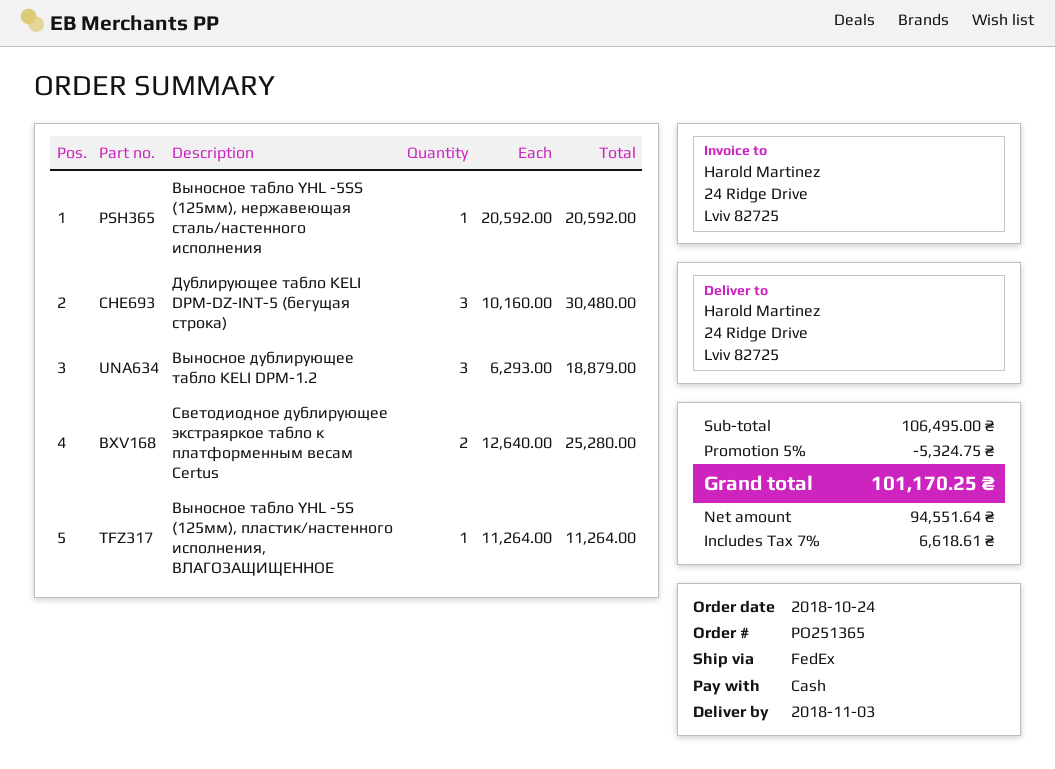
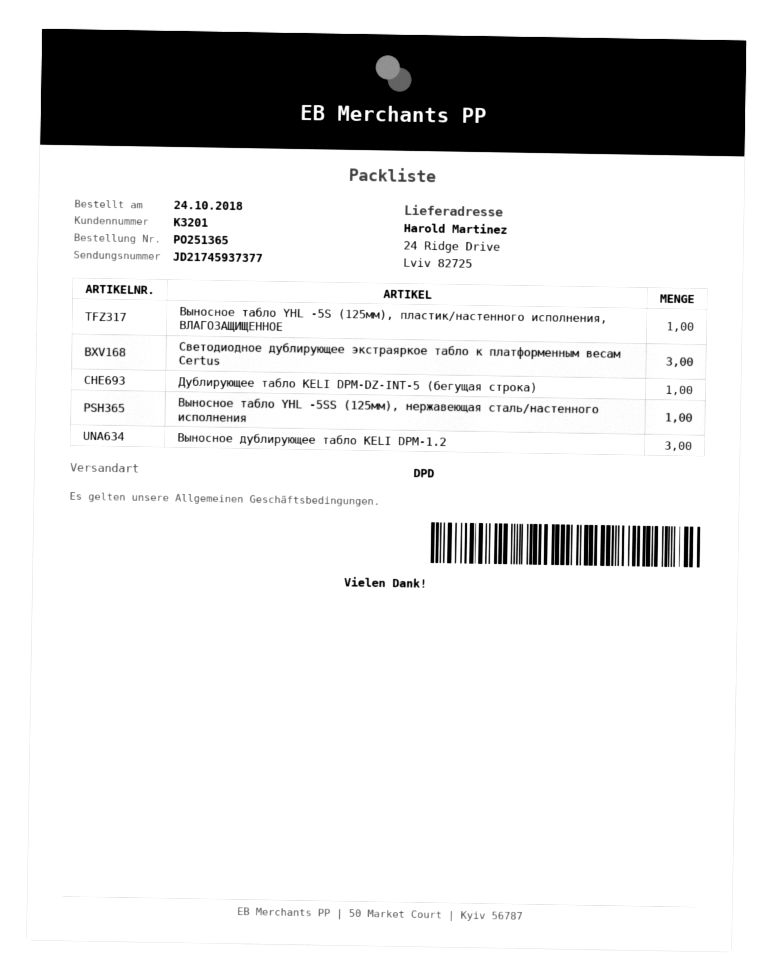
shipping method: FedEx -> DPD
Дублирующее табло KELI DPM-DZ-INT-5 (бегущая строка): 3 -> 1
Cветодиодное дублирующее экстраяркое табло к платформенным весам Certus: 2 -> 3

